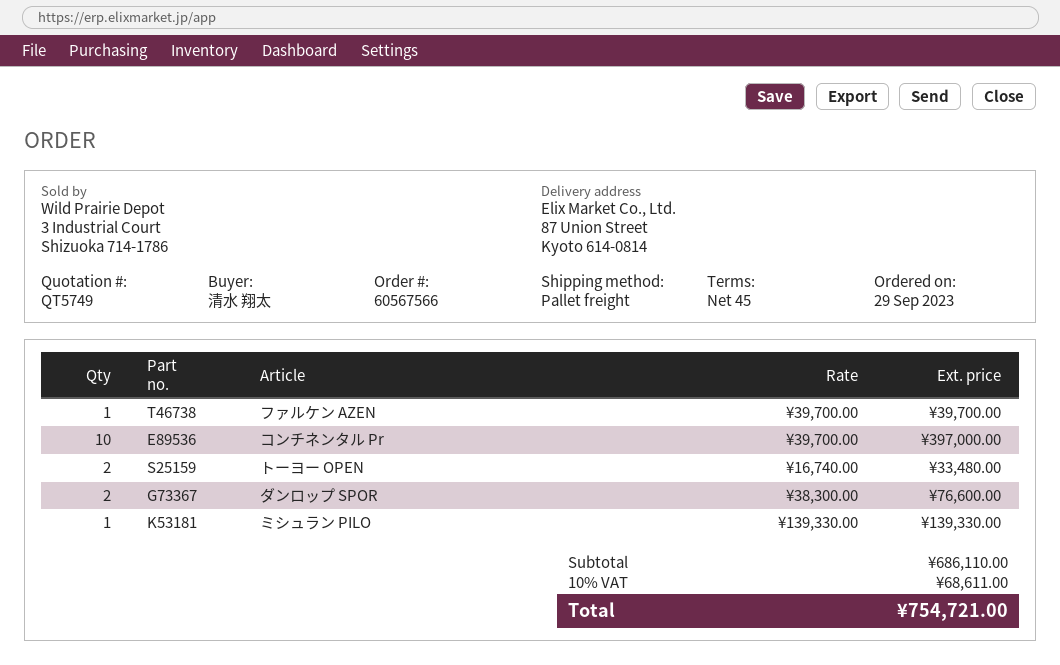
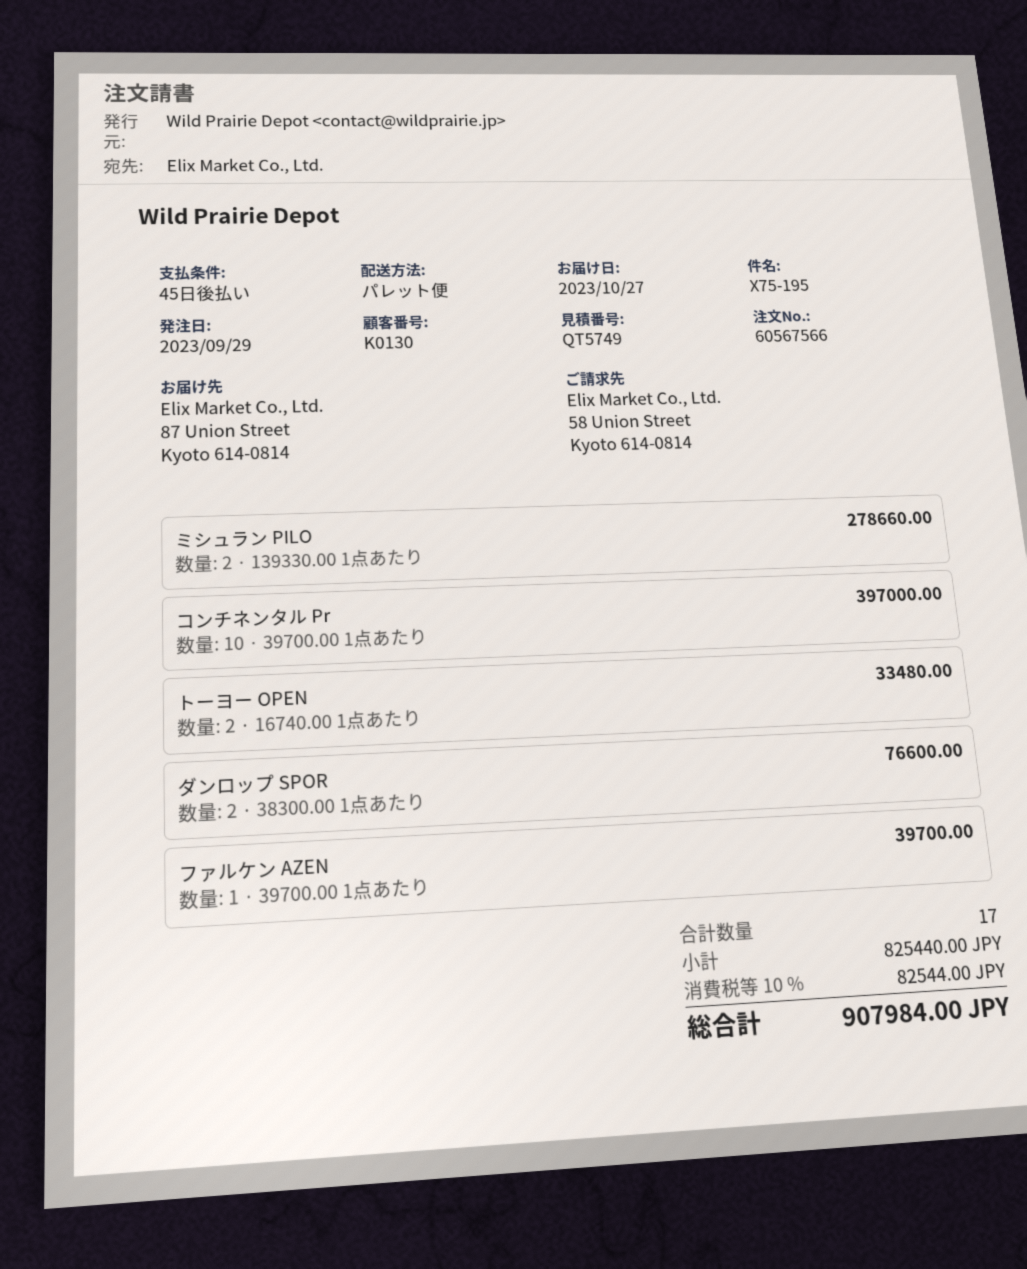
ミシュラン PILO: 1 x 139330.00 = 139330.00 -> 2 x 139330.00 = 278660.00
subtotal: 686110.00 -> 825440.00
tax: 10% = 68611.00 -> 10% = 82544.00
total: 754721.00 -> 907984.00

